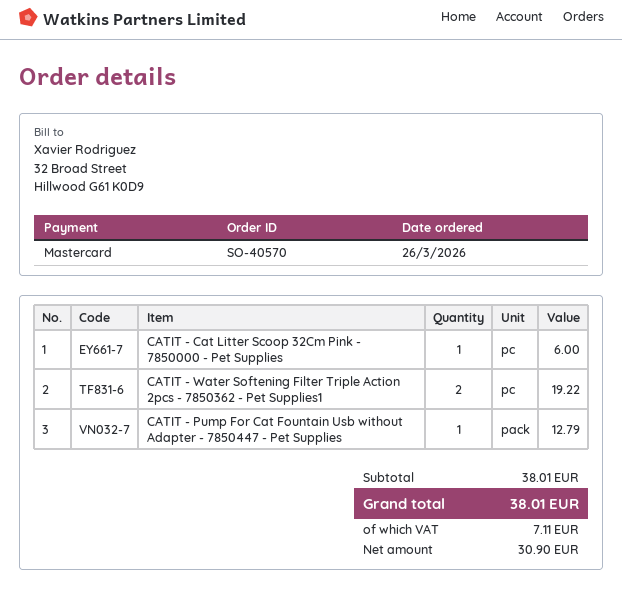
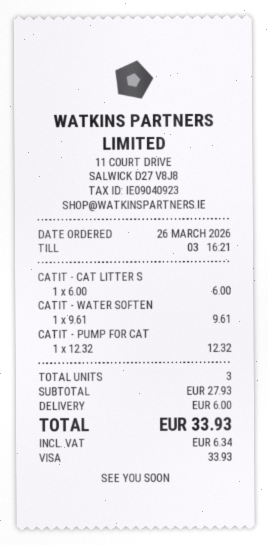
payment method: Mastercard -> Visa
CATIT - Water Softening Filter Triple Action 2pcs - 7850362 - Pet Supplies1: 2 for 19.22 -> 1 for 9.61
CATIT - Pump For Cat Fountain Usb without Adapter - 7850447 - Pet Supplies: 1 for 12.79 -> 1 for 12.32
subtotal: 38.01 -> 27.93
shipping: none -> 6.00
tax: 7.11 -> 6.34
total: 38.01 -> 33.93

